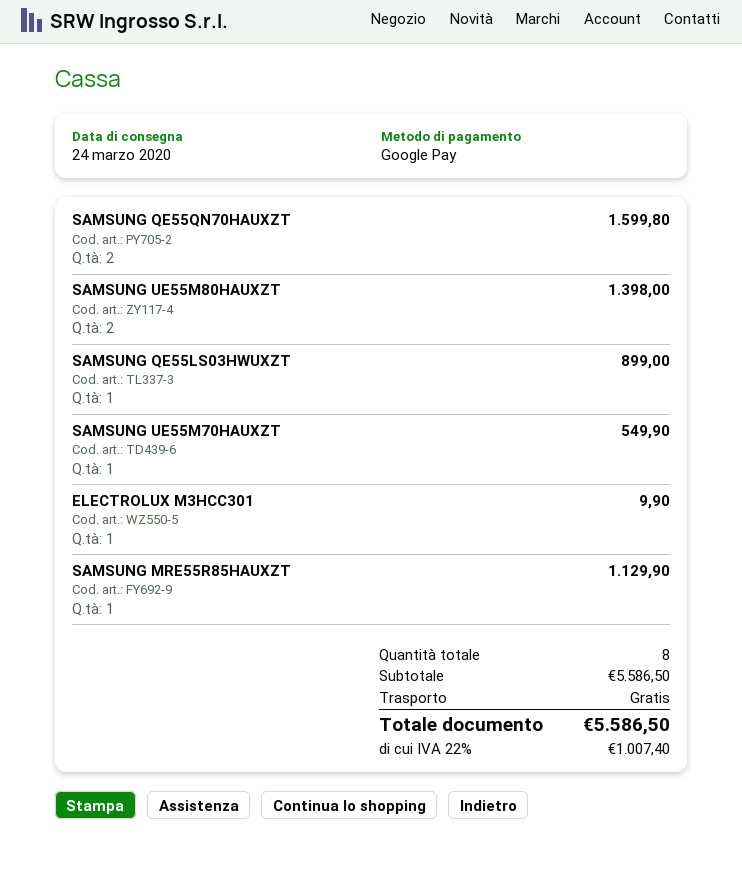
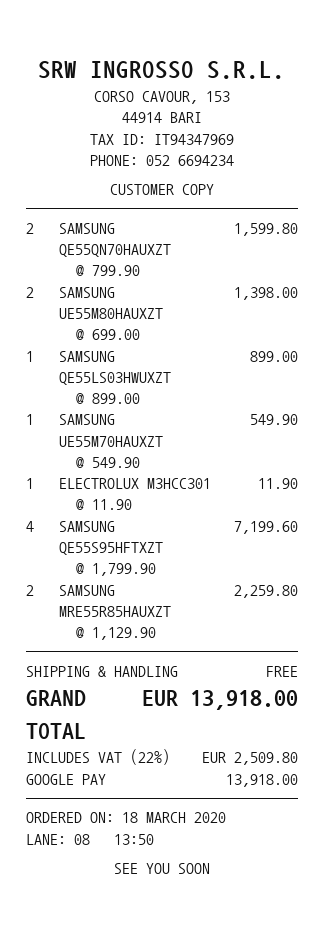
ELECTROLUX M3HCC301: 1 for 9.90 -> 1 for 11.90
SAMSUNG MRE55R85HAUXZT: 1 for 1129.90 -> 2 for 2259.80
SAMSUNG QE55S95HFTXZT: none -> 4 for 7199.60
tax: 22% = 1007.40 -> 22% = 2509.80
total: 5586.50 -> 13918.00

